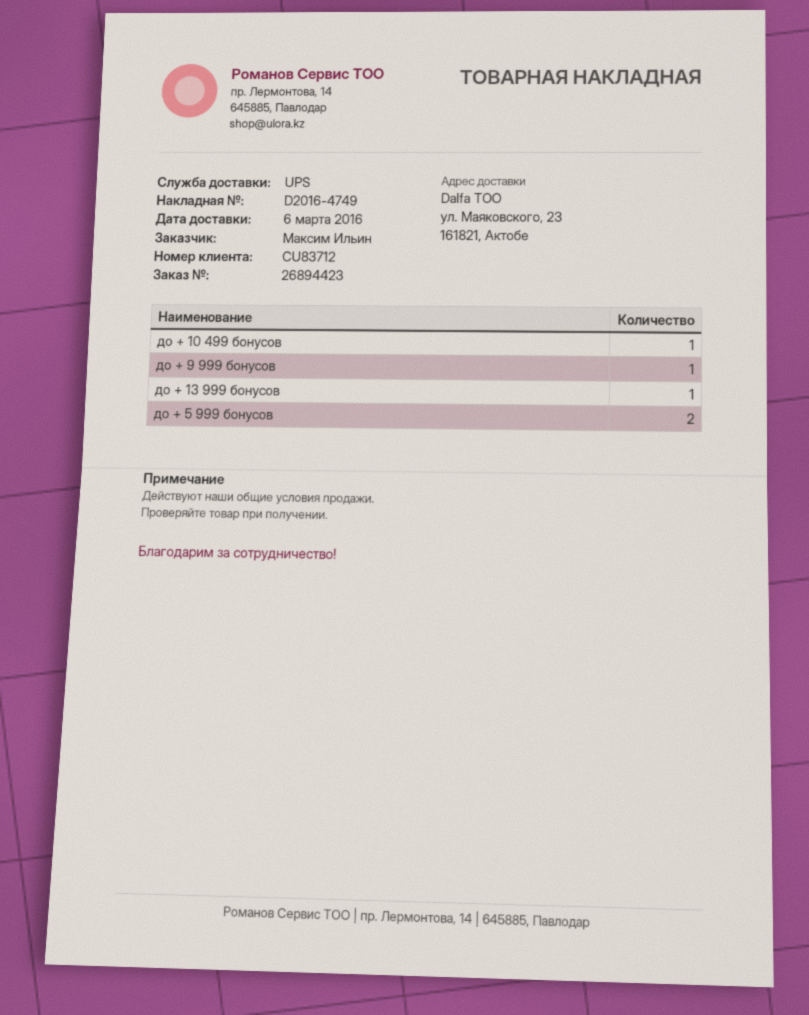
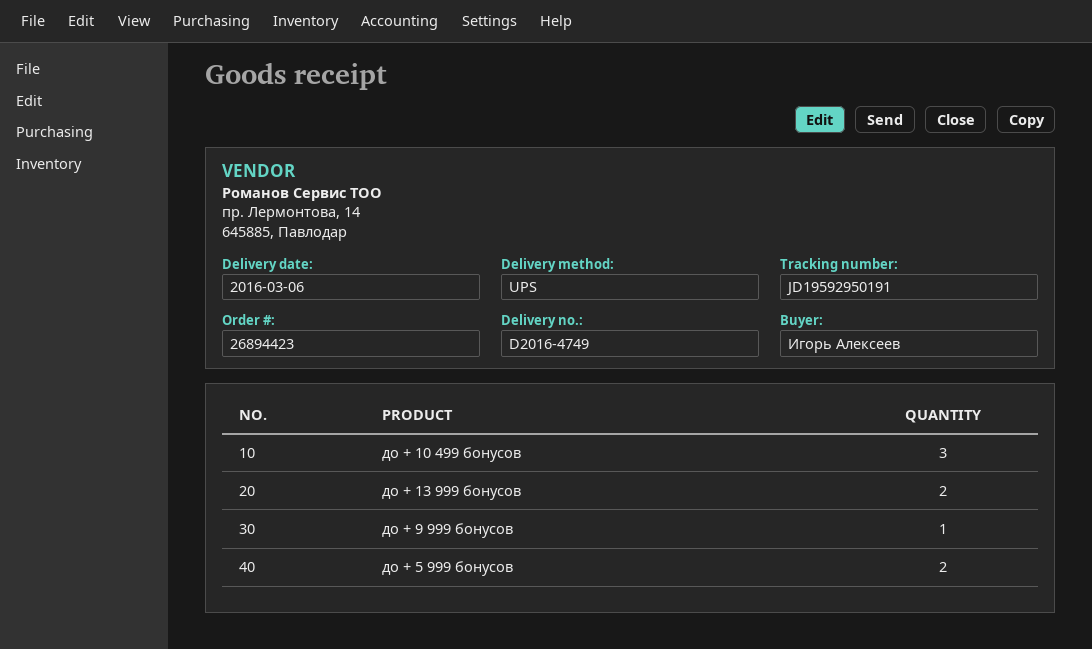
ordered by: Максим Ильин -> Игорь Алексеев
до + 10 499 бонусов: 1 -> 3
до + 13 999 бонусов: 1 -> 2

